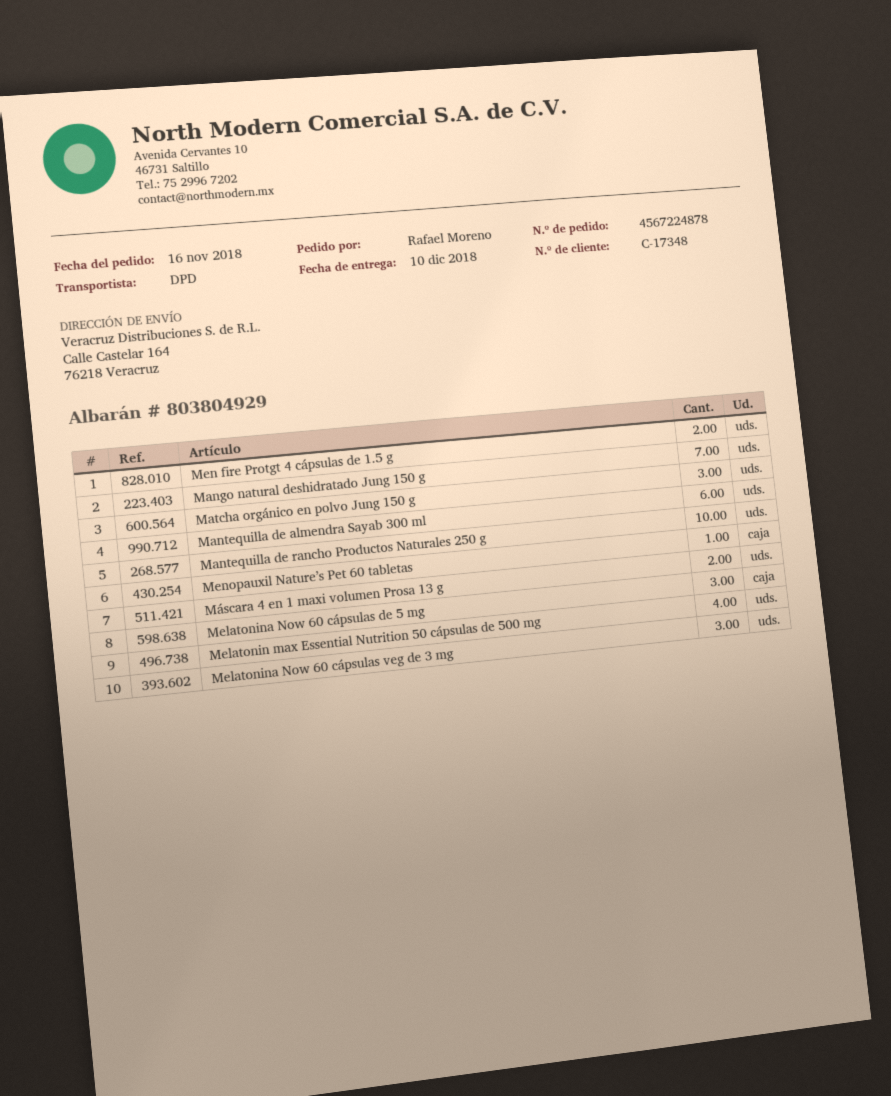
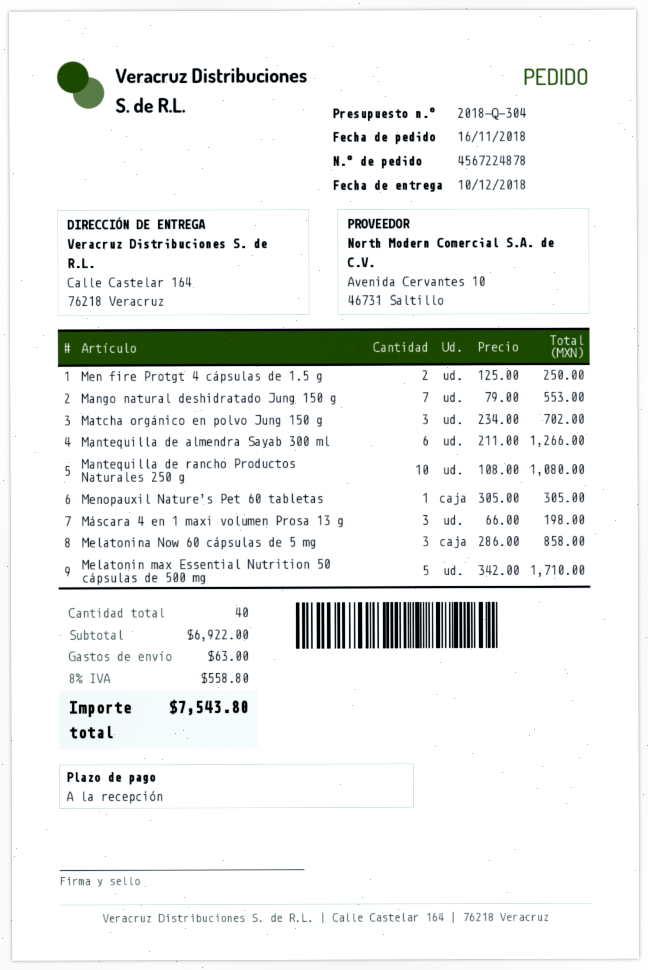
Máscara 4 en 1 maxi volumen Prosa 13 g: 2 -> 3
Melatonin max Essential Nutrition 50 cápsulas de 500 mg: 4 -> 5
Melatonina Now 60 cápsulas veg de 3 mg: 3 -> none

